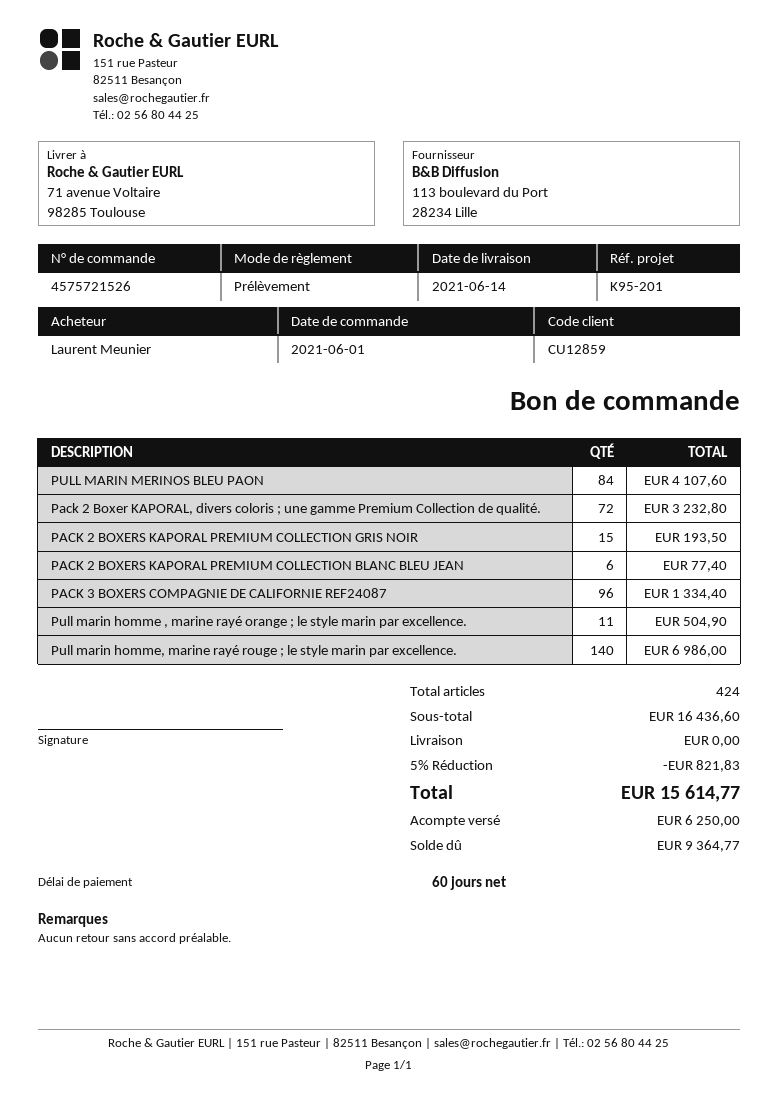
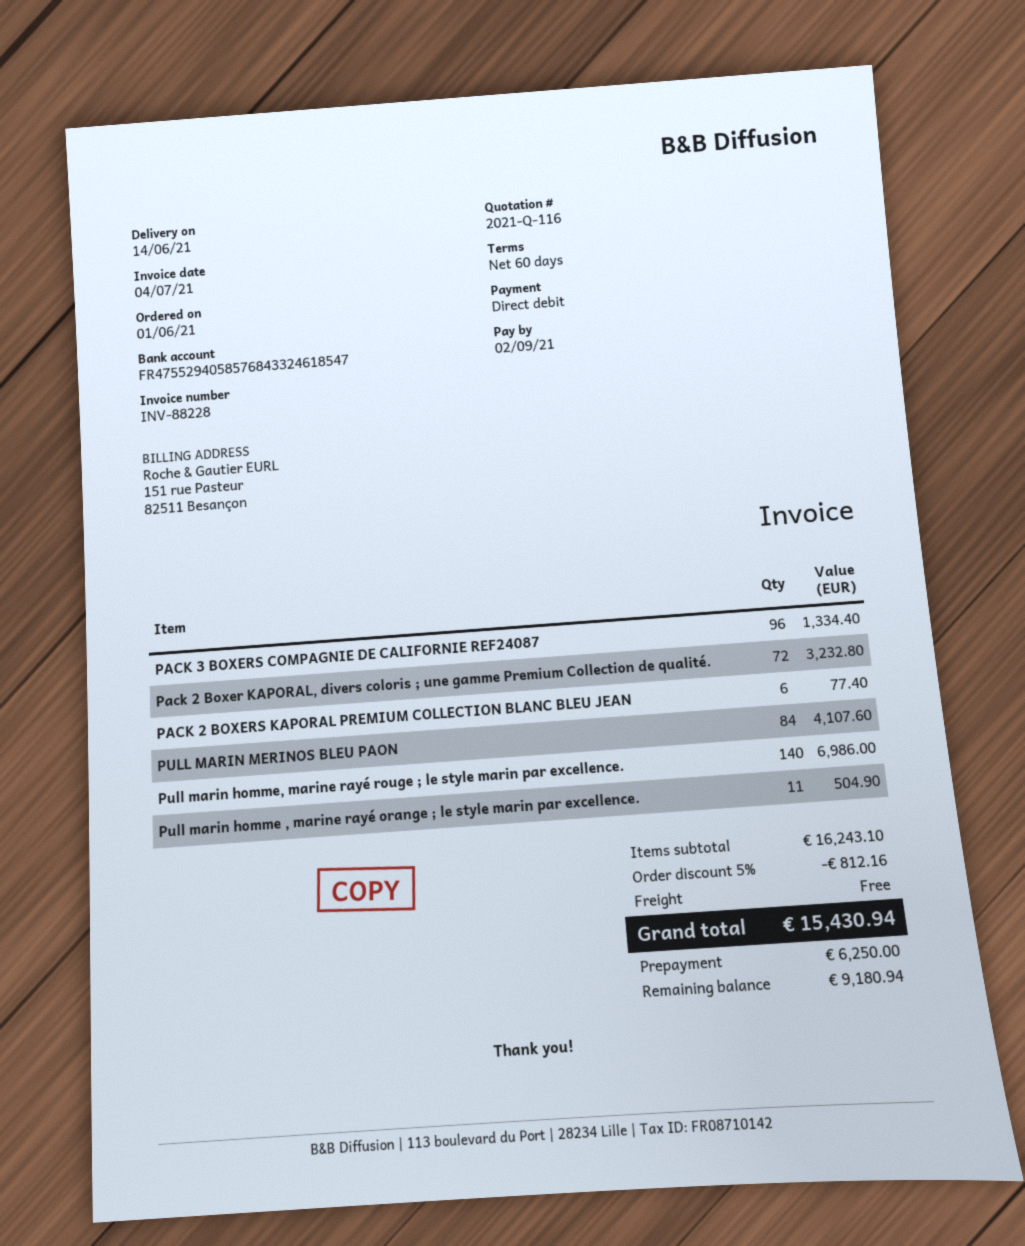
PACK 2 BOXERS KAPORAL PREMIUM COLLECTION GRIS NOIR: 15 for 193.50 -> none
subtotal: 16436.60 -> 16243.10
discount: 5% = 821.83 -> 5% = 812.16
total: 15614.77 -> 15430.94
balance: 9364.77 -> 9180.94

